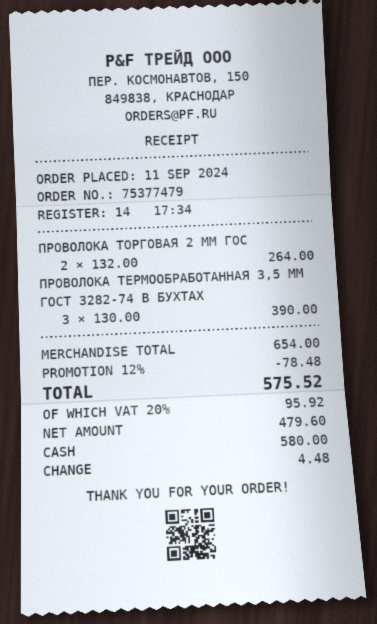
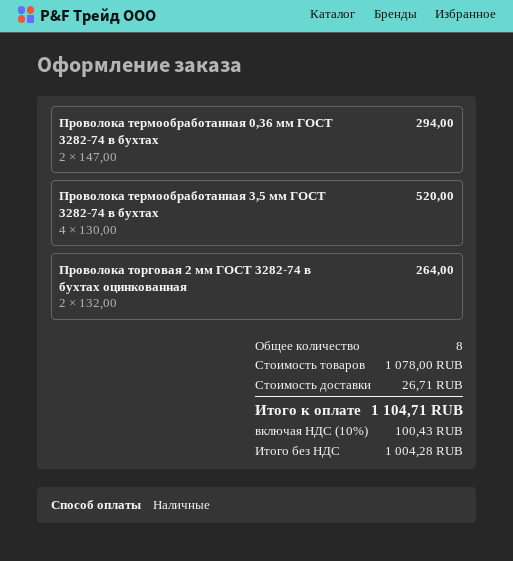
ПРОВОЛОКА ТЕРМООБРАБОТАННАЯ 3,5 ММ ГОСТ 3282-74 В БУХТАХ: 3 x 130.00 = 390.00 -> 4 x 130.00 = 520.00
Проволока термообработанная 0,36 мм ГОСТ 3282-74 в бухтах: none -> 2 x 147.00 = 294.00
subtotal: 654.00 -> 1078.00
discount: 12% = 78.48 -> none
shipping: none -> 26.71
net: 479.60 -> 1004.28
tax: 20% = 95.92 -> 10% = 100.43
total: 575.52 -> 1104.71

